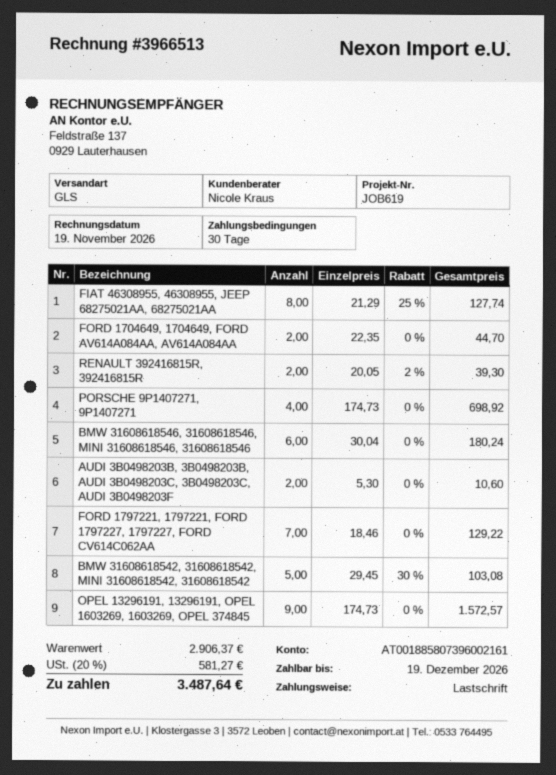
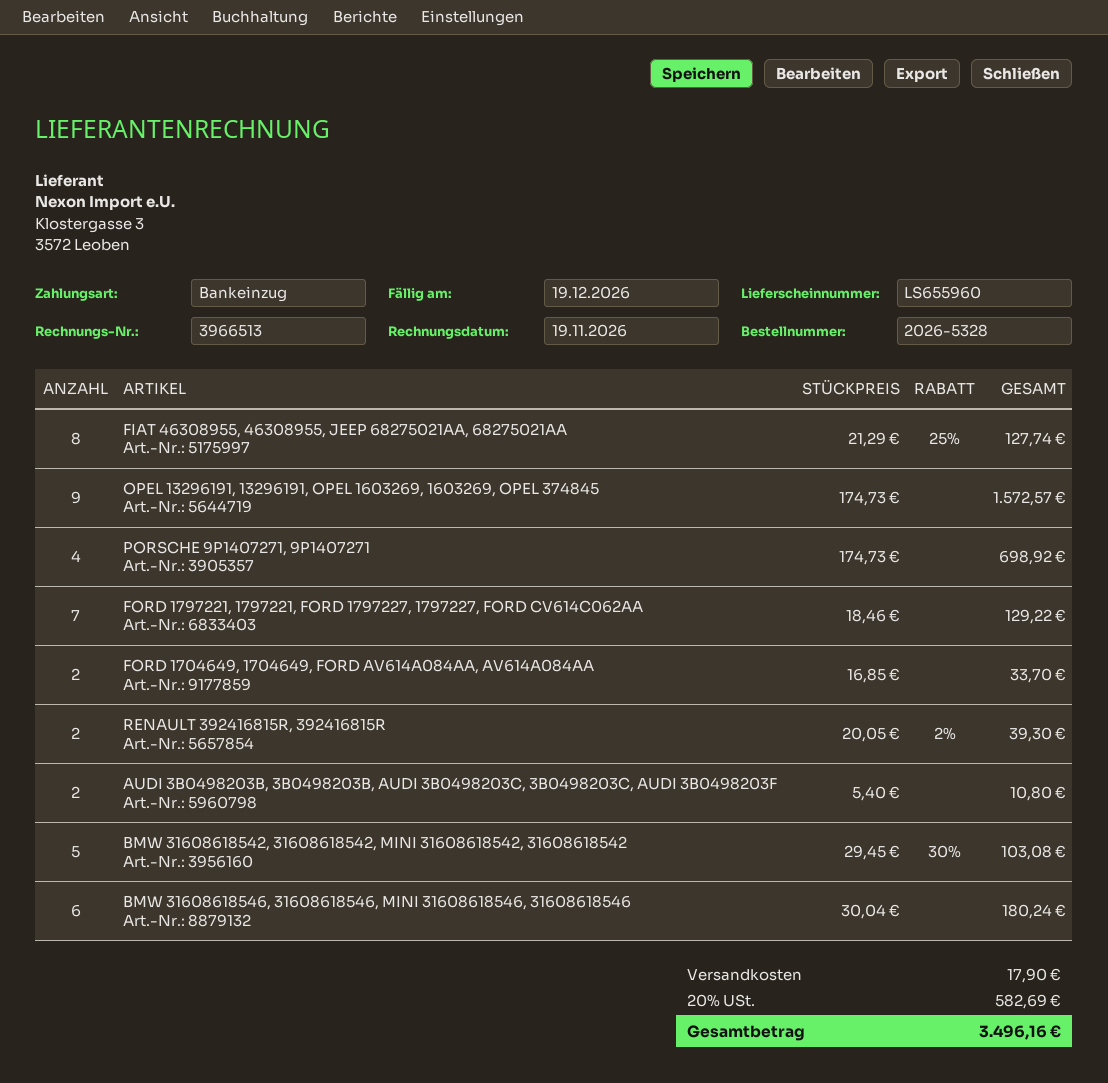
FORD 1704649, 1704649, FORD AV614A084AA, AV614A084AA: 2 x 22.35 = 44.70 -> 2 x 16.85 = 33.70
AUDI 3B0498203B, 3B0498203B, AUDI 3B0498203C, 3B0498203C, AUDI 3B0498203F: 2 x 5.30 = 10.60 -> 2 x 5.40 = 10.80
shipping: none -> 17.90
tax: 20% = 581.27 -> 20% = 582.69
total: 3487.64 -> 3496.16

